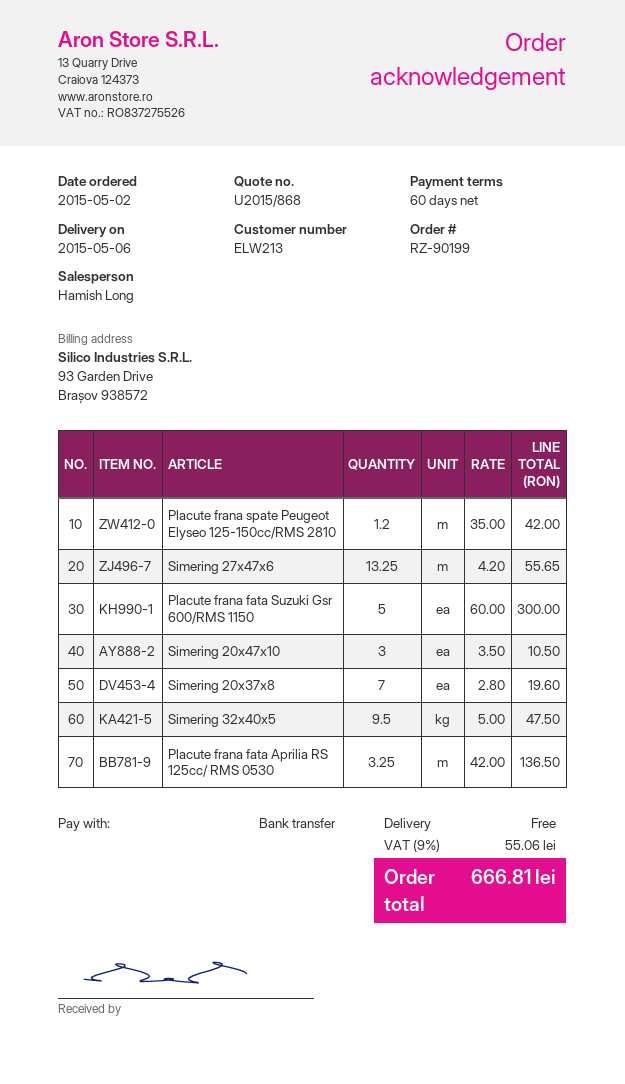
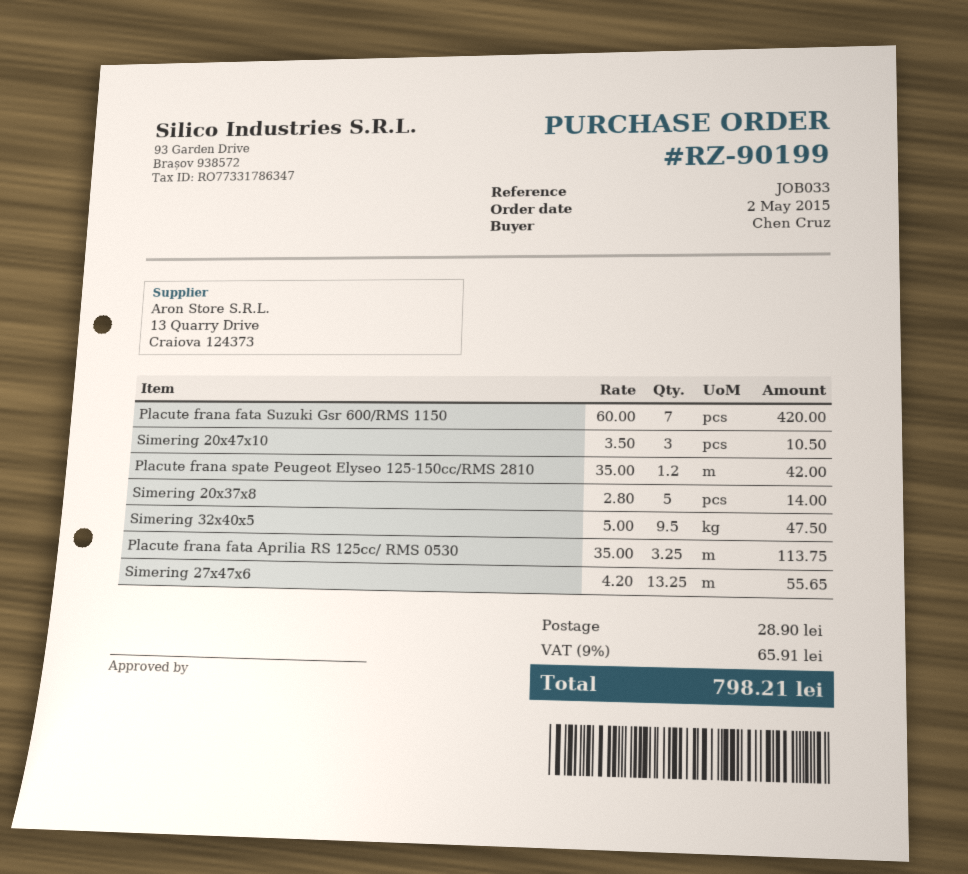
Placute frana fata Suzuki Gsr 600/RMS 1150: 5 x 60.00 = 300.00 -> 7 x 60.00 = 420.00
Simering 20x37x8: 7 x 2.80 = 19.60 -> 5 x 2.80 = 14.00
Placute frana fata Aprilia RS 125cc/ RMS 0530: 3.25 x 42.00 = 136.50 -> 3.25 x 35.00 = 113.75
shipping: 0.00 -> 28.90
tax: 9% = 55.06 -> 9% = 65.91
total: 666.81 -> 798.21

